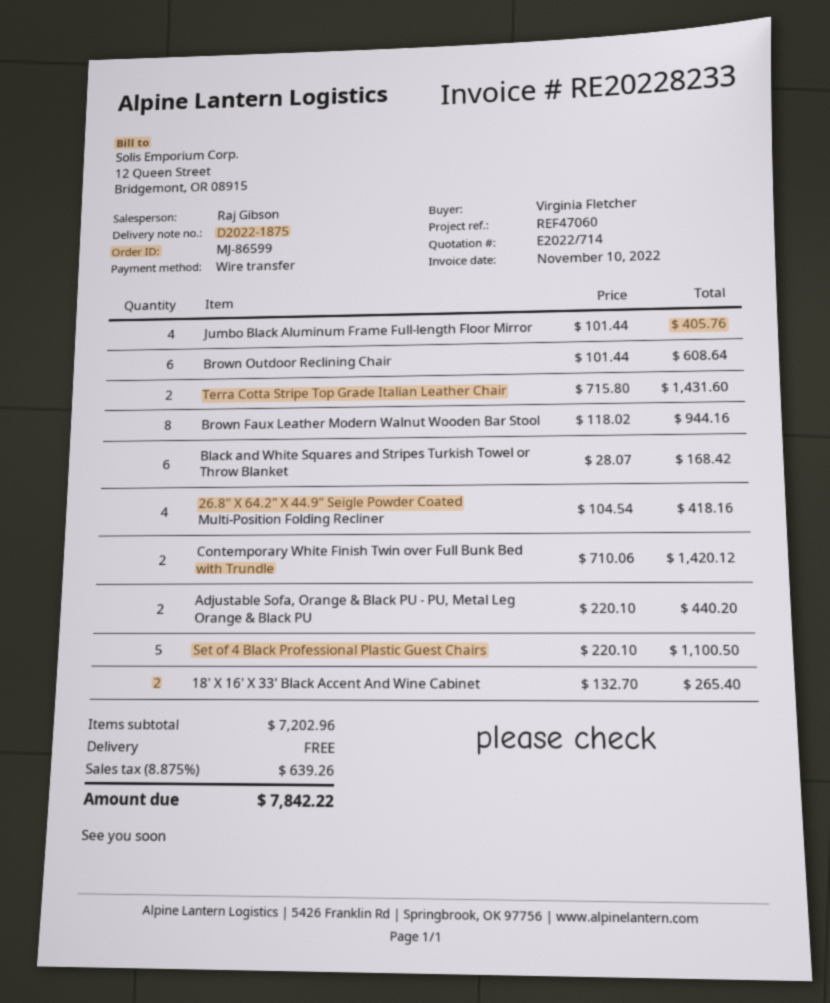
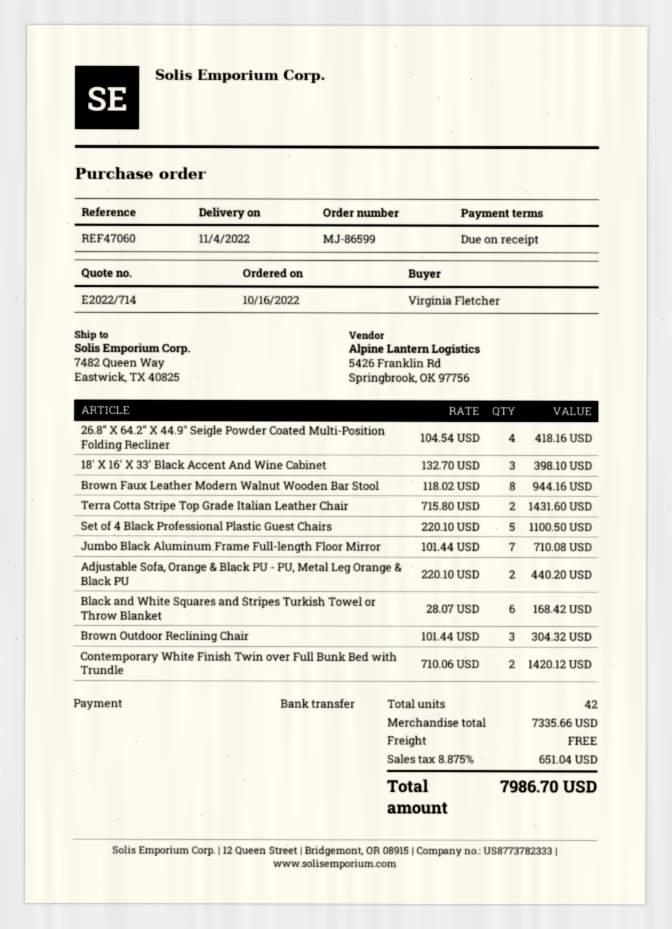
Jumbo Black Aluminum Frame Full-length Floor Mirror: 4 x 101.44 = 405.76 -> 7 x 101.44 = 710.08
Brown Outdoor Reclining Chair: 6 x 101.44 = 608.64 -> 3 x 101.44 = 304.32
18' X 16' X 33' Black Accent And Wine Cabinet: 2 x 132.70 = 265.40 -> 3 x 132.70 = 398.10
subtotal: 7202.96 -> 7335.66
tax: 8.875% = 639.26 -> 8.875% = 651.04
total: 7842.22 -> 7986.70

